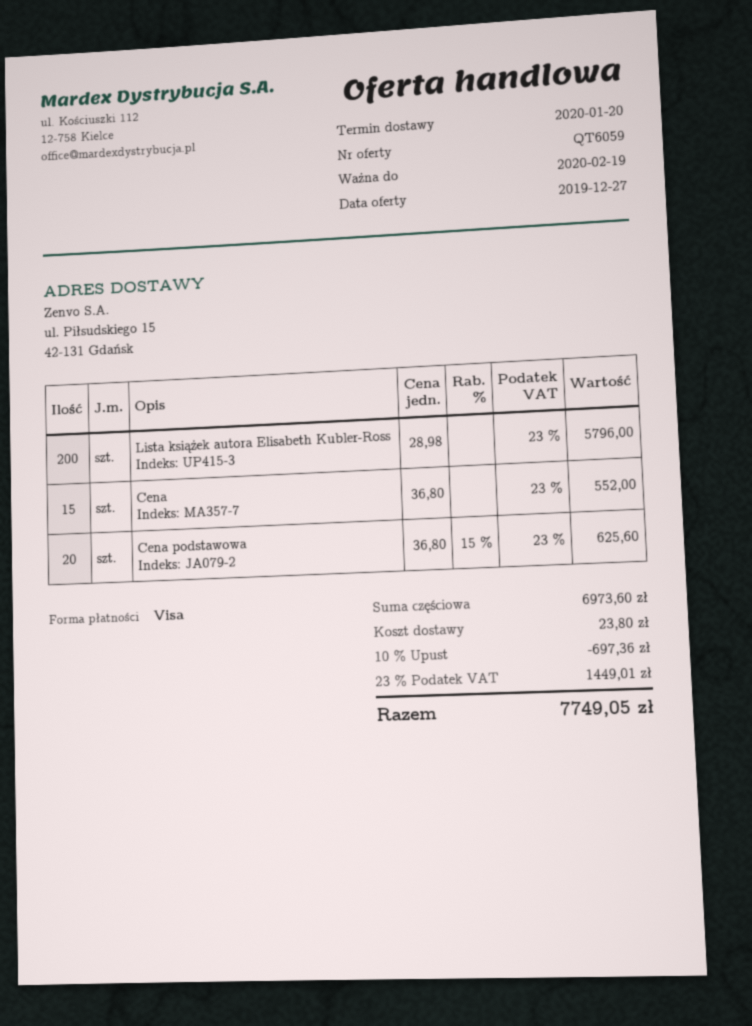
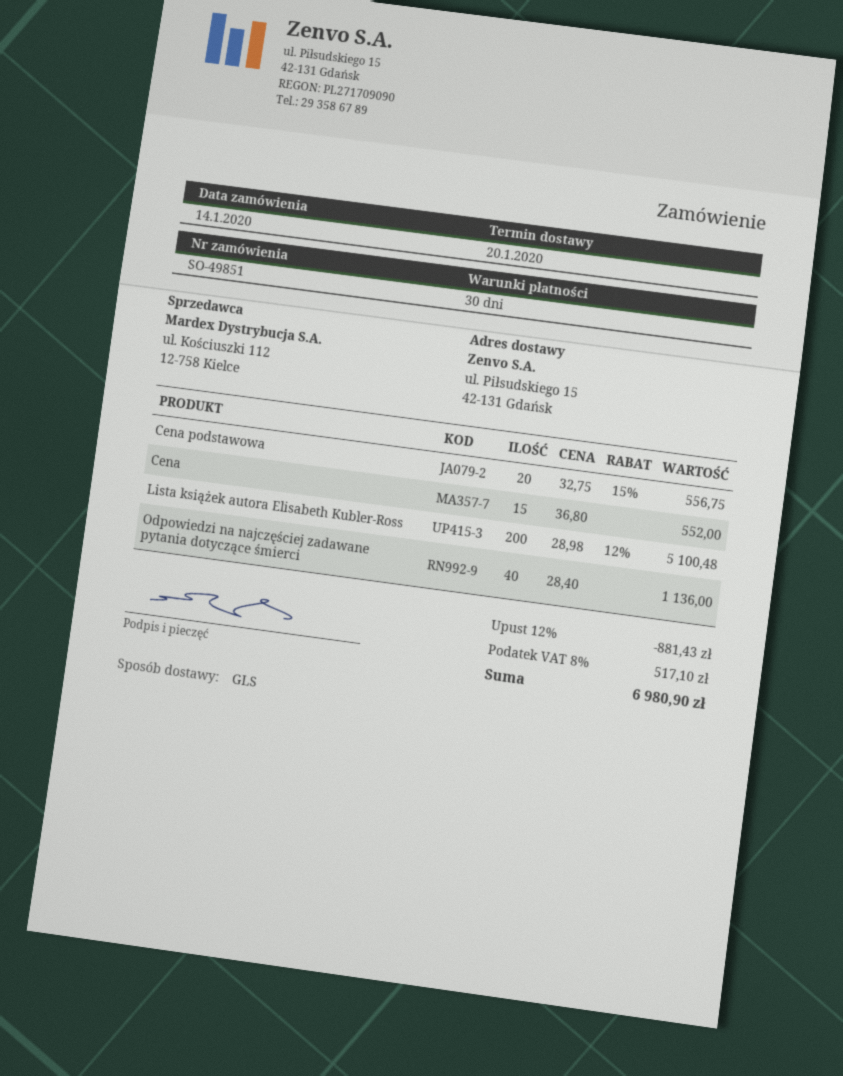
Lista książek autora Elisabeth Kubler-Ross: 200 x 28.98 = 5796.00 -> 200 x 28.98 - 12% = 5100.48
Cena podstawowa: 20 x 36.80 - 15% = 625.60 -> 20 x 32.75 - 15% = 556.75
Odpowiedzi na najczęściej zadawane pytania dotyczące śmierci: none -> 40 x 28.40 = 1136.00
discount: 10% = 697.36 -> 12% = 881.43
shipping: 23.80 -> none
tax: 23% = 1449.01 -> 8% = 517.10
total: 7749.05 -> 6980.90

